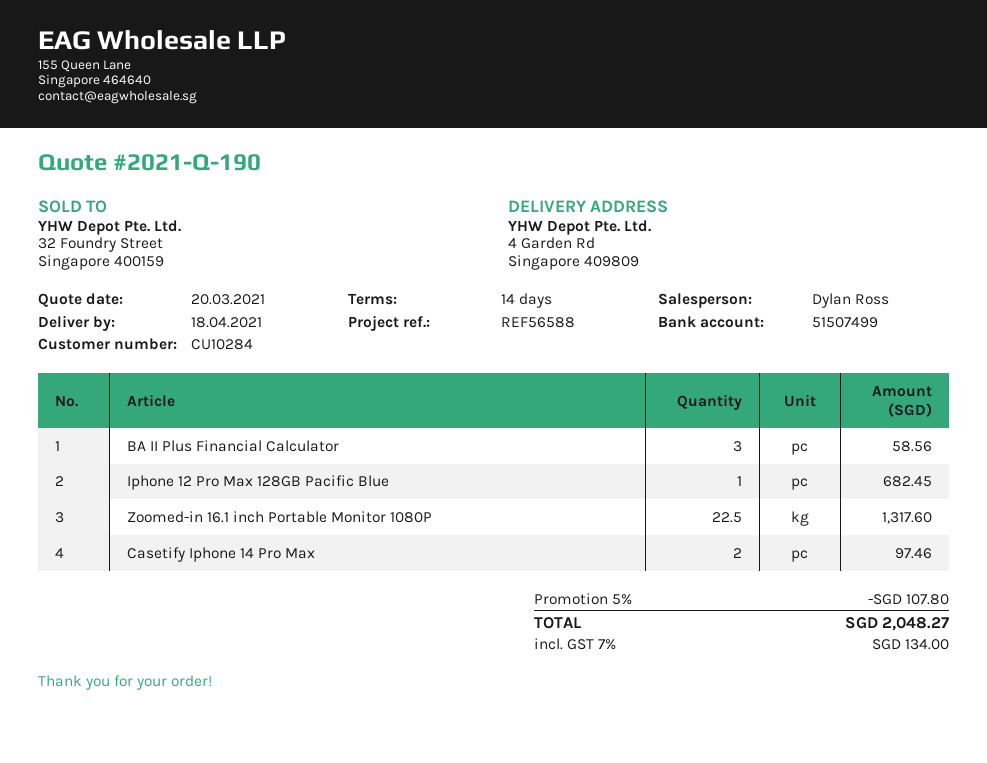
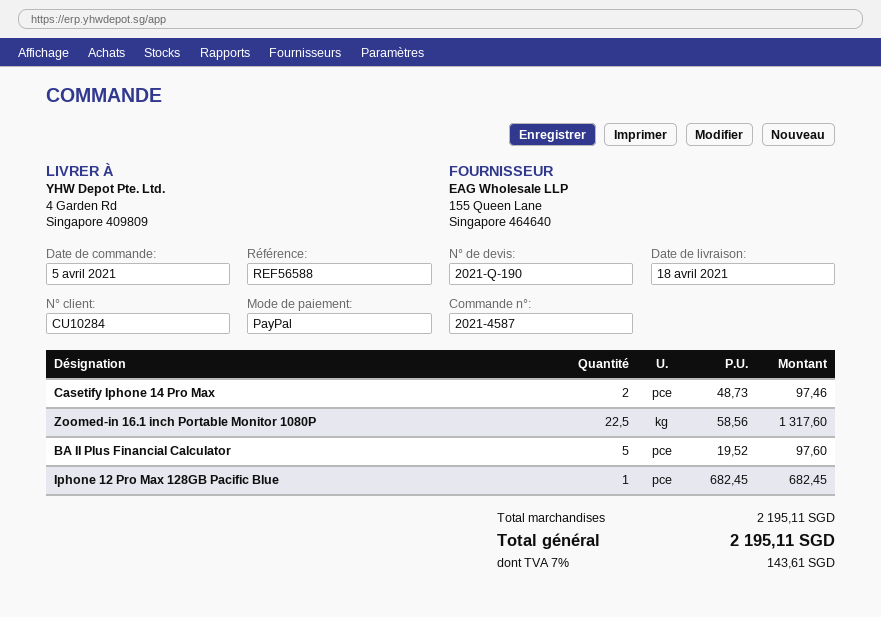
BA II Plus Financial Calculator: 3 for 58.56 -> 5 for 97.60
discount: 5% = 107.80 -> none
tax: 7% = 134.00 -> 7% = 143.61
total: 2048.27 -> 2195.11

